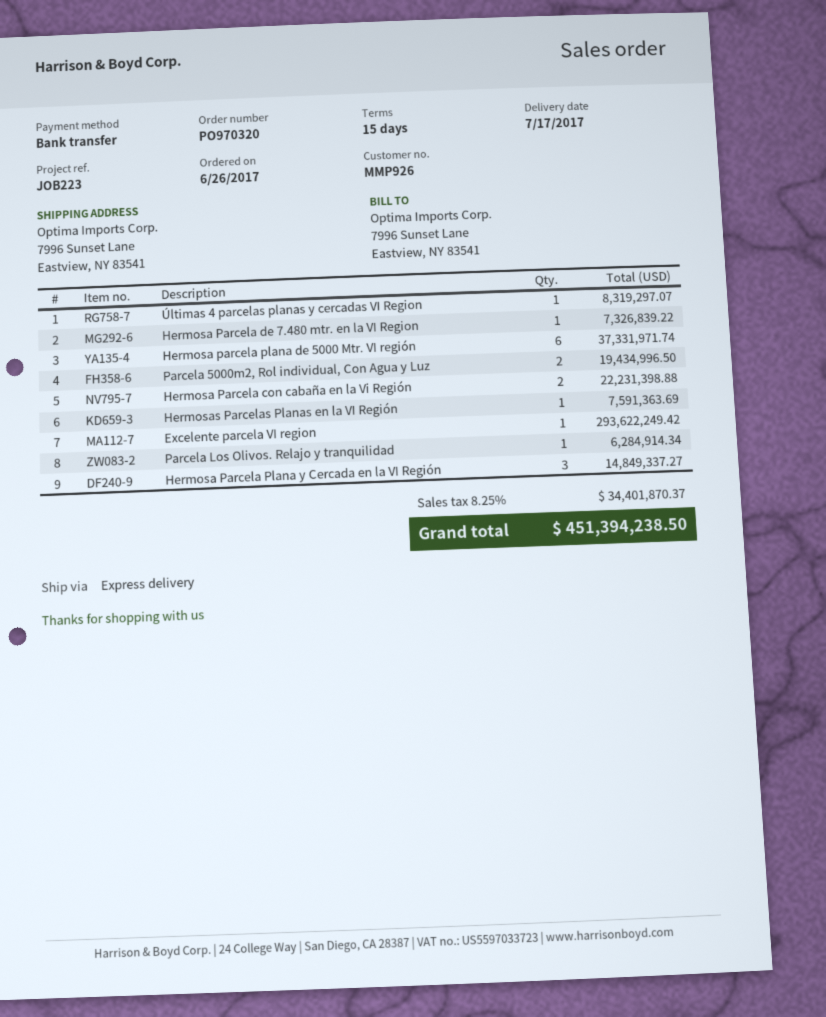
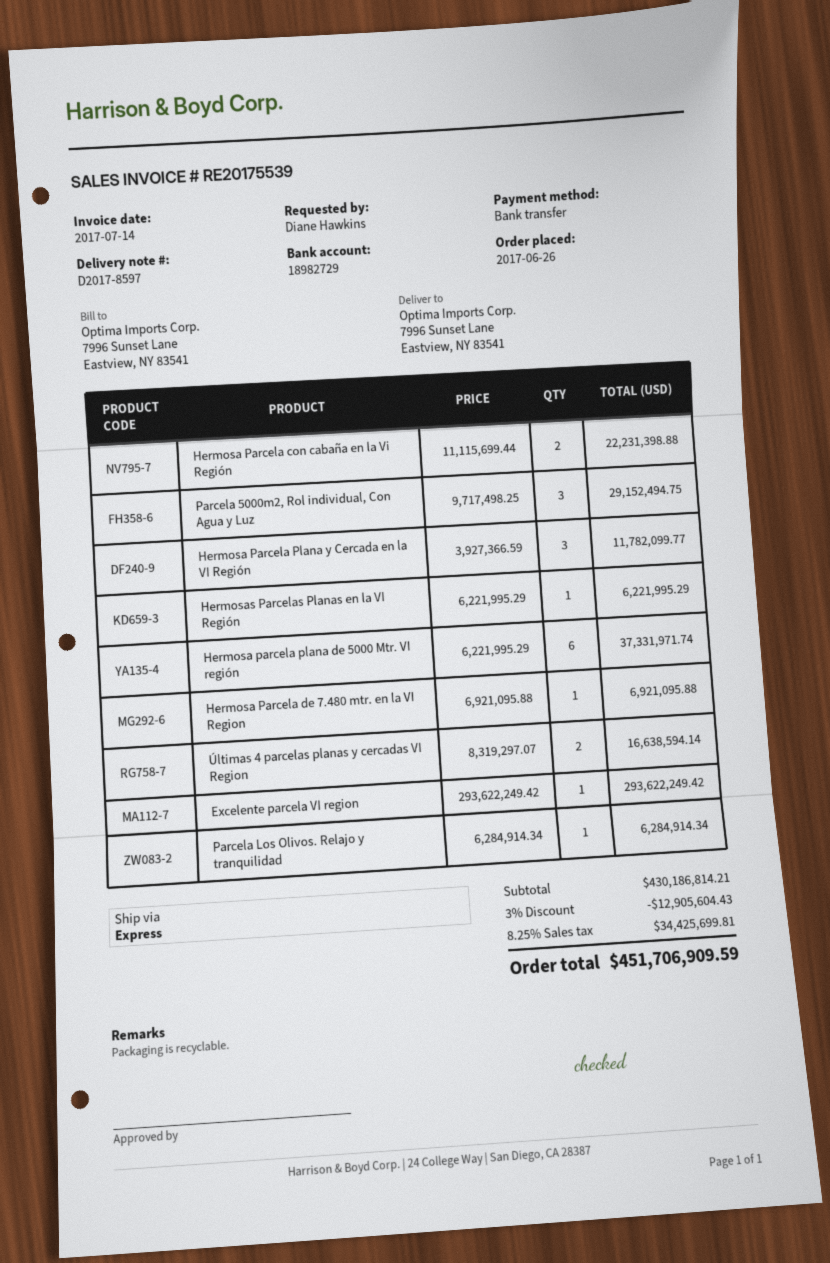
Últimas 4 parcelas planas y cercadas VI Region: 1 for 8319297.07 -> 2 for 16638594.14
Hermosa Parcela de 7.480 mtr. en la VI Region: 1 for 7326839.22 -> 1 for 6921095.88
Parcela 5000m2, Rol individual, Con Agua y Luz: 2 for 19434996.50 -> 3 for 29152494.75
Hermosas Parcelas Planas en la VI Región: 1 for 7591363.69 -> 1 for 6221995.29
Hermosa Parcela Plana y Cercada en la VI Región: 3 for 14849337.27 -> 3 for 11782099.77
discount: none -> 3% = 12905604.43
tax: 8.25% = 34401870.37 -> 8.25% = 34425699.81
total: 451394238.50 -> 451706909.59

